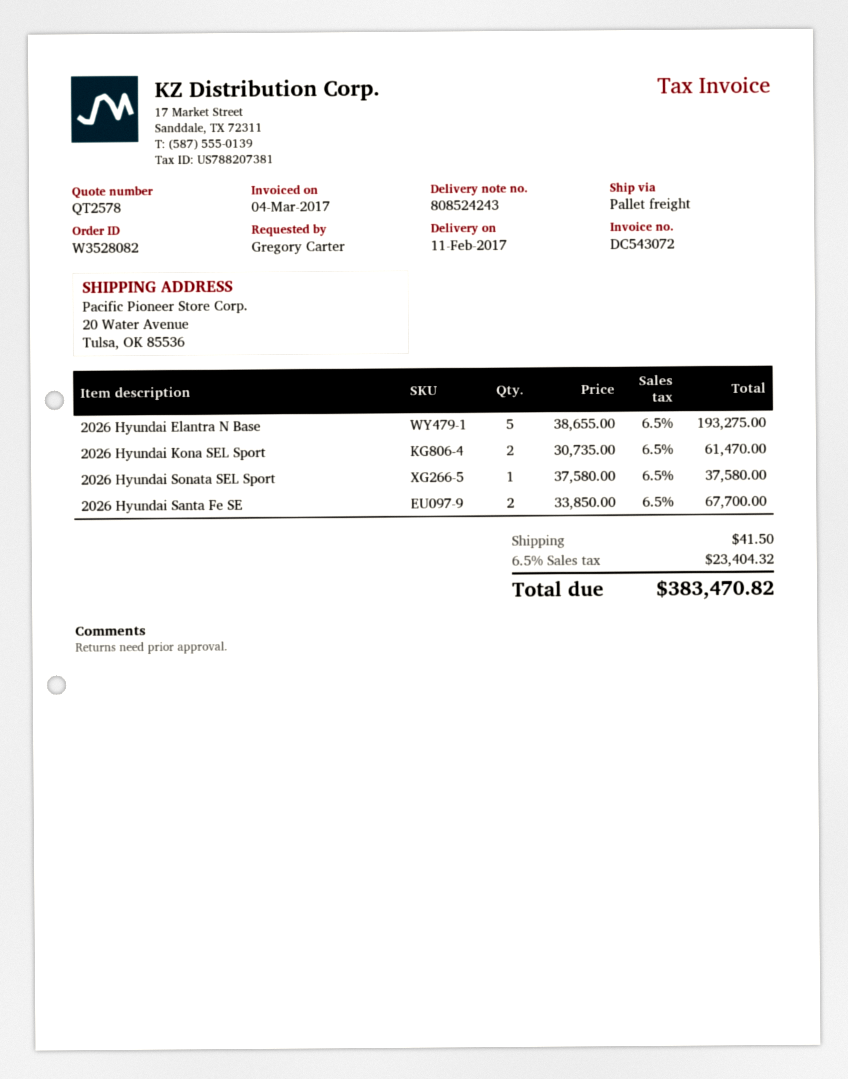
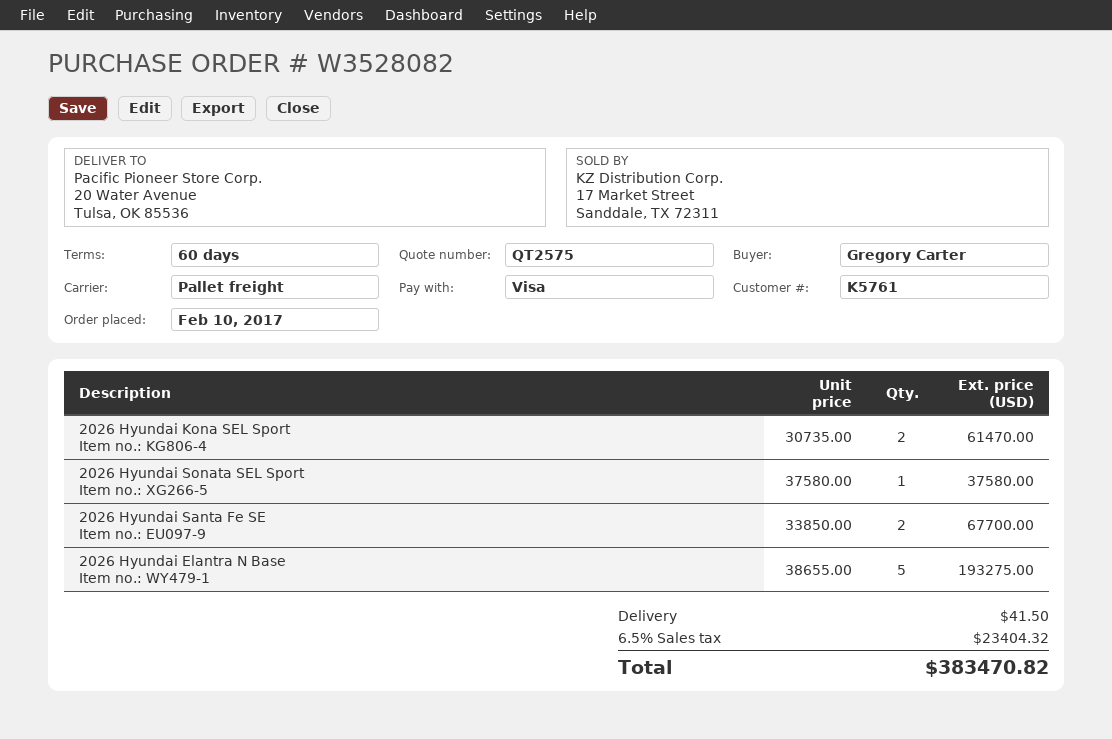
quote number: QT2578 -> QT2575

